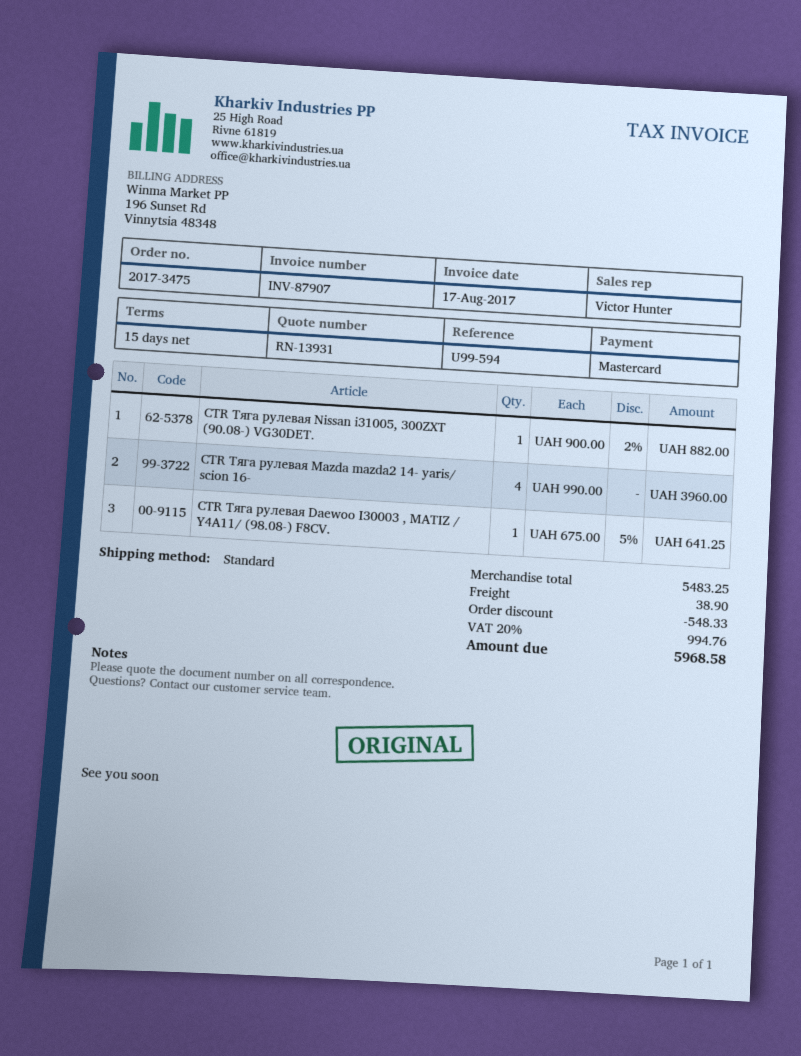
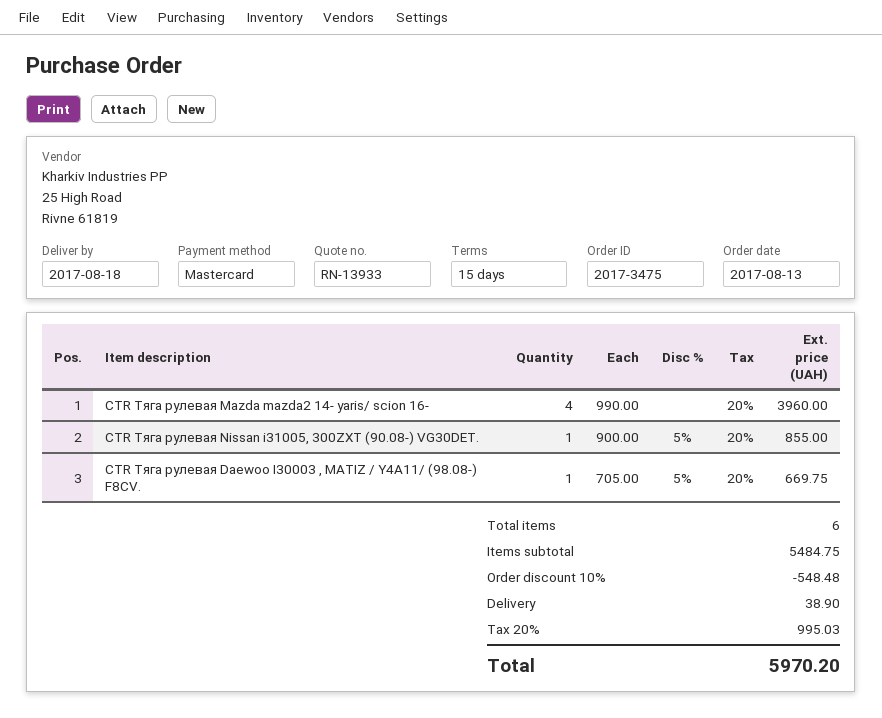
quote number: RN-13931 -> RN-13933
CTR Тяга рулевая Nissan i31005, 300ZXT (90.08-) VG30DET.: 1 x 900.00 - 2% = 882.00 -> 1 x 900.00 - 5% = 855.00
CTR Тяга рулевая Daewoo I30003 , MATIZ / Y4A11/ (98.08-) F8CV.: 1 x 675.00 - 5% = 641.25 -> 1 x 705.00 - 5% = 669.75
subtotal: 5483.25 -> 5484.75
discount: 548.33 -> 548.48
tax: 20% = 994.76 -> 20% = 995.03
total: 5968.58 -> 5970.20

